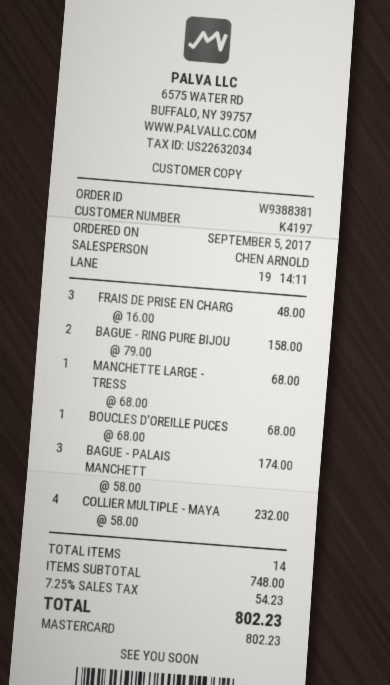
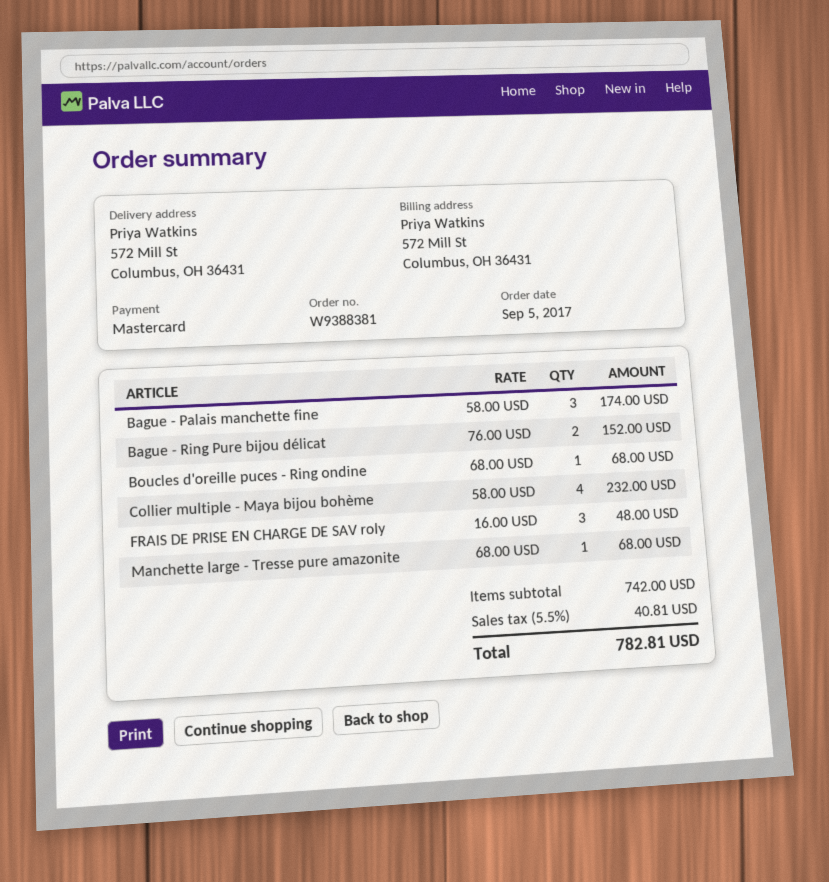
BAGUE - RING PURE BIJOU: 2 x 79.00 = 158.00 -> 2 x 76.00 = 152.00
subtotal: 748.00 -> 742.00
tax: 7.25% = 54.23 -> 5.5% = 40.81
total: 802.23 -> 782.81

